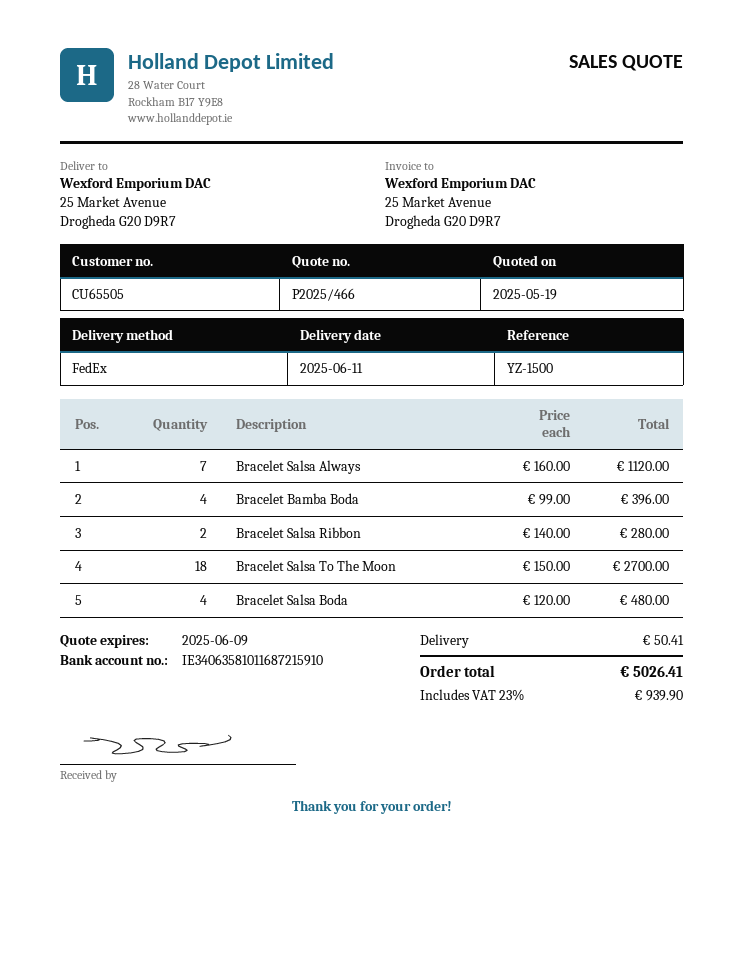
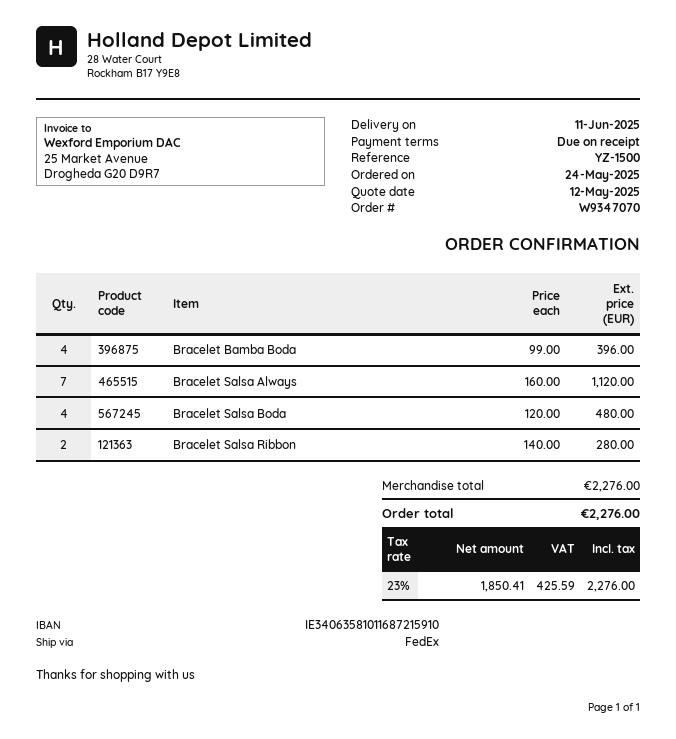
quote date: 2025-05-19 -> 2025-05-12
Bracelet Salsa To The Moon: 18 x 150.00 = 2700.00 -> none
shipping: 50.41 -> none
tax: 23% = 939.90 -> 23% = 425.59
total: 5026.41 -> 2276.00

